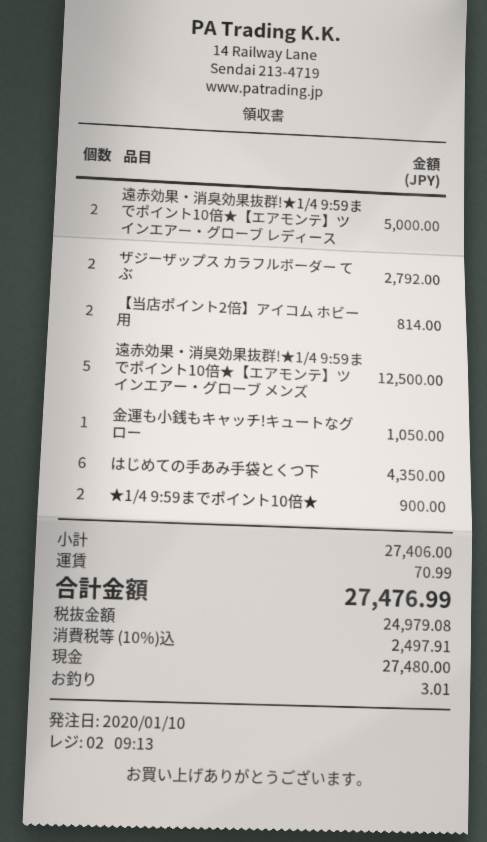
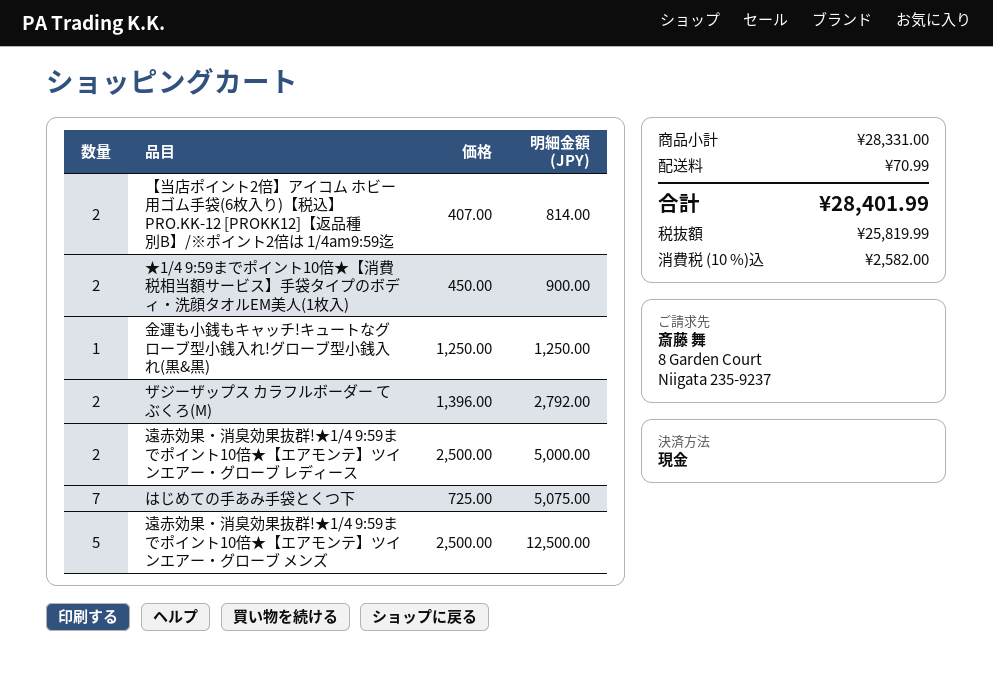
金運も小銭もキャッチ!キュートなグロー: 1 for 1050.00 -> 1 for 1250.00
はじめての手あみ手袋とくつ下: 6 for 4350.00 -> 7 for 5075.00
subtotal: 27406.00 -> 28331.00
net: 24979.08 -> 25819.99
tax: 10% = 2497.91 -> 10% = 2582.00
total: 27476.99 -> 28401.99

